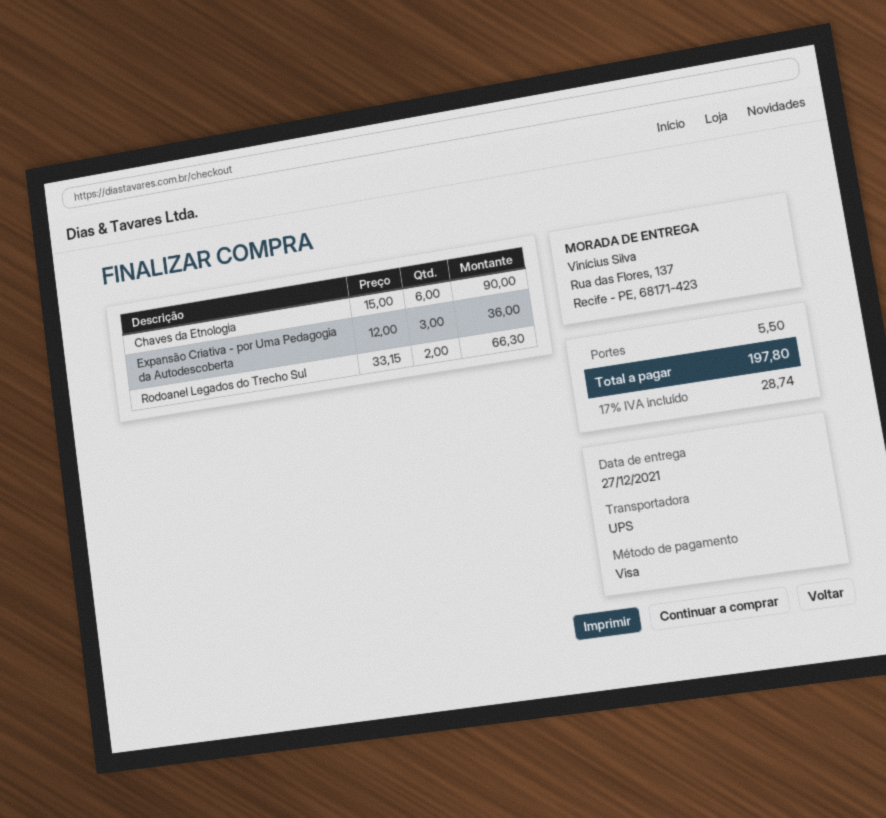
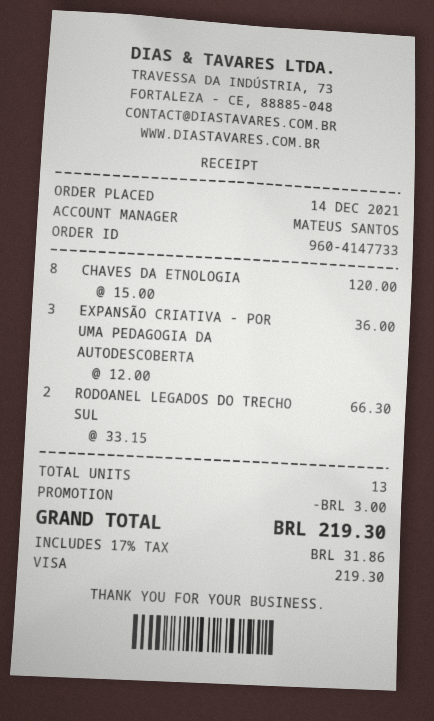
Chaves da Etnologia: 6 x 15.00 = 90.00 -> 8 x 15.00 = 120.00
discount: none -> 3.00
shipping: 5.50 -> none
tax: 17% = 28.74 -> 17% = 31.86
total: 197.80 -> 219.30

